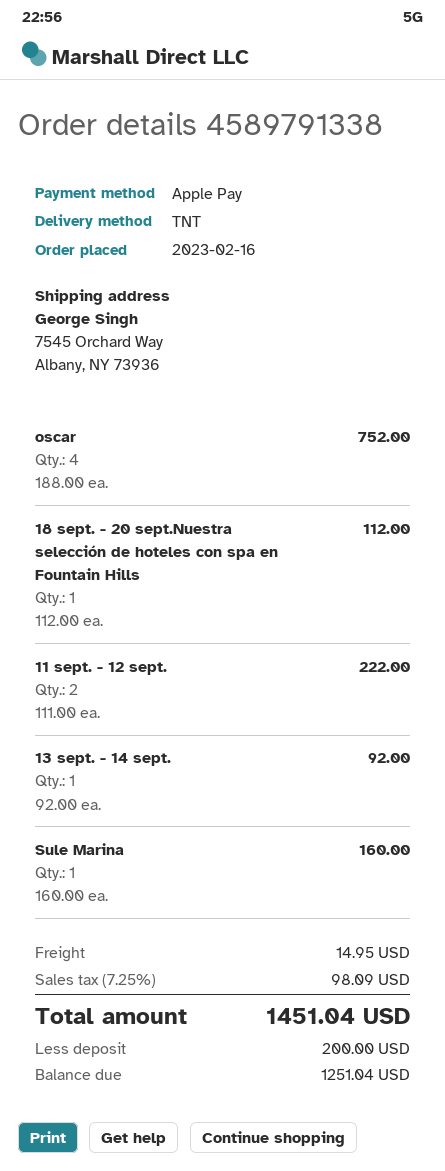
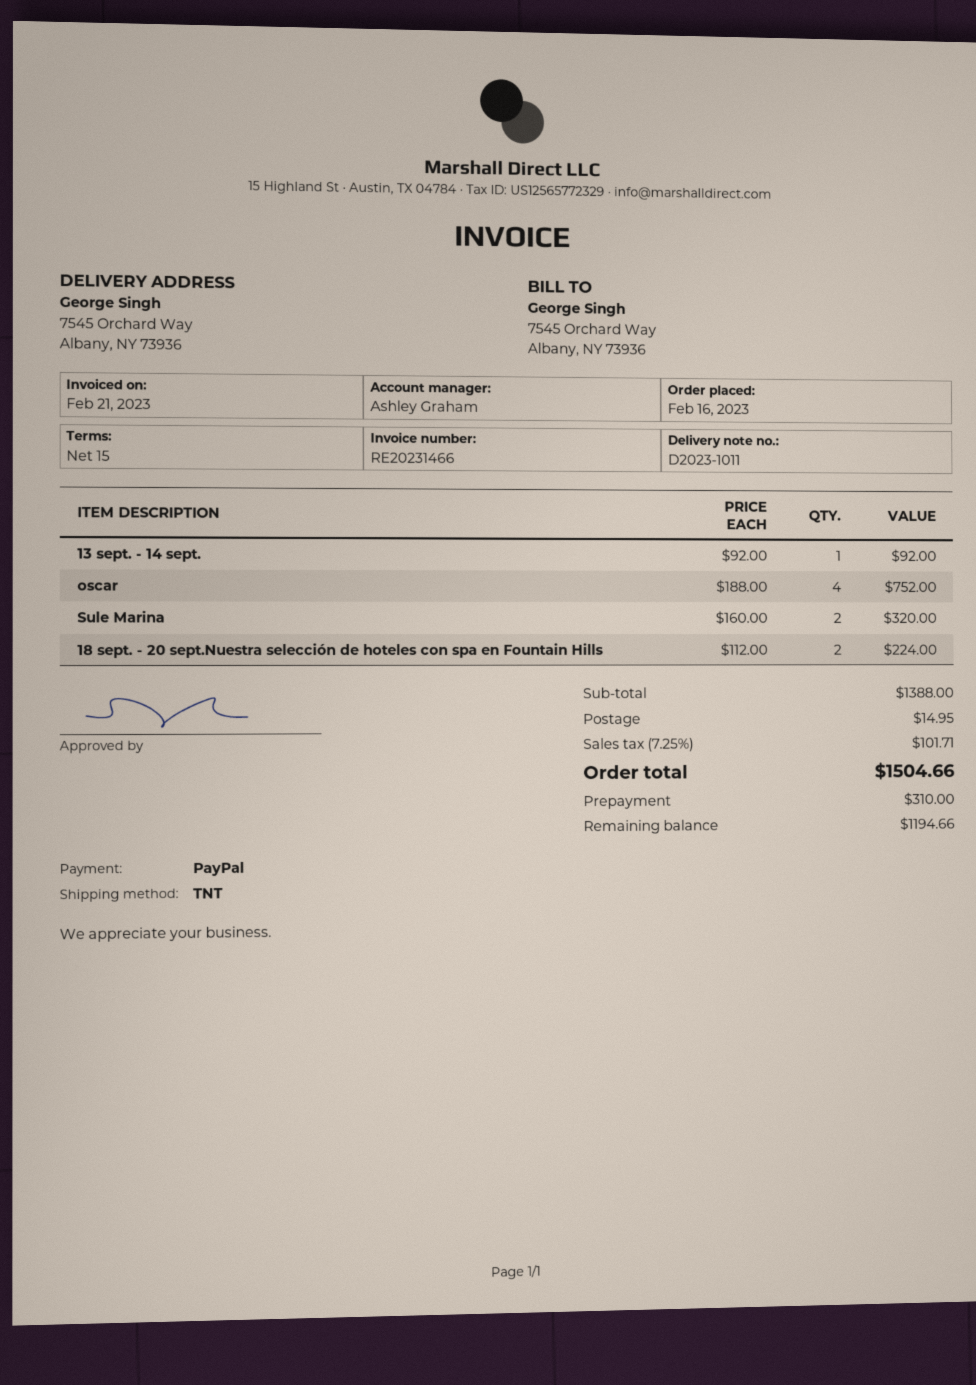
payment method: Apple Pay -> PayPal
18 sept. - 20 sept.Nuestra selección de hoteles con spa en Fountain Hills: 1 x 112.00 = 112.00 -> 2 x 112.00 = 224.00
11 sept. - 12 sept.: 2 x 111.00 = 222.00 -> none
Sule Marina: 1 x 160.00 = 160.00 -> 2 x 160.00 = 320.00
tax: 7.25% = 98.09 -> 7.25% = 101.71
total: 1451.04 -> 1504.66
deposit: 200.00 -> 310.00
balance: 1251.04 -> 1194.66

